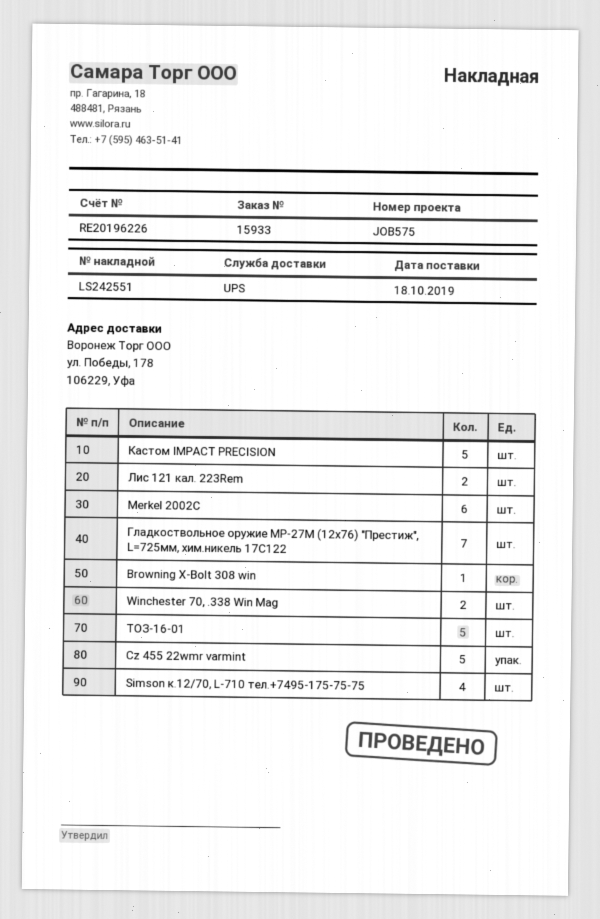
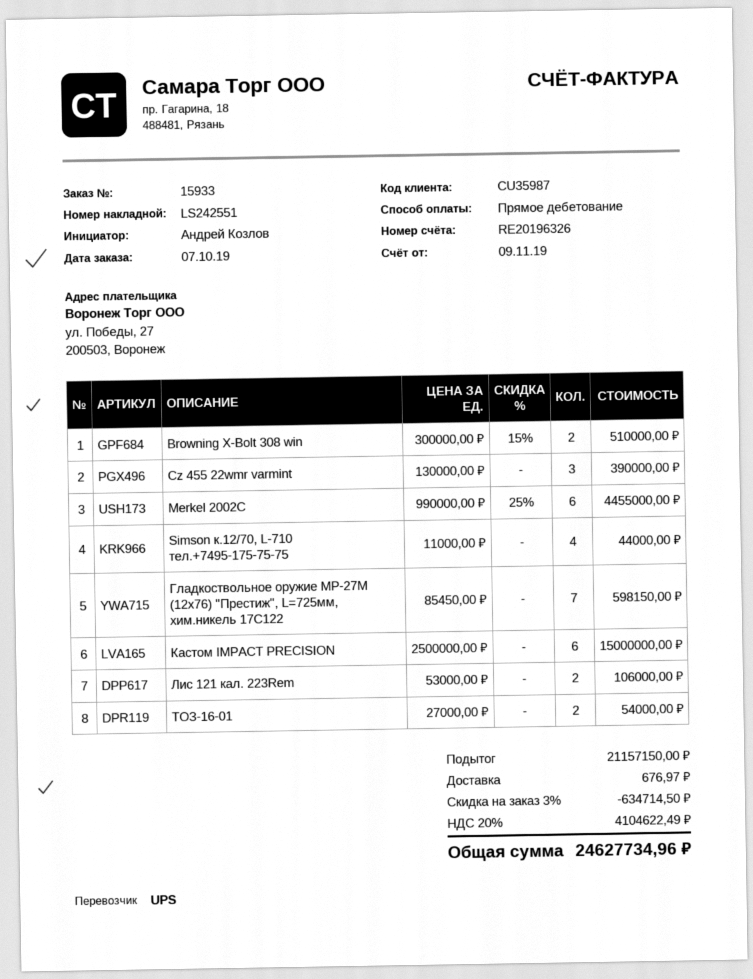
invoice number: RE20196226 -> RE20196326
Кастом IMPACT PRECISION: 5 -> 6
Browning X-Bolt 308 win: 1 -> 2
Winchester 70, .338 Win Mag: 2 -> none
ТОЗ-16-01: 5 -> 2
Cz 455 22wmr varmint: 5 -> 3

